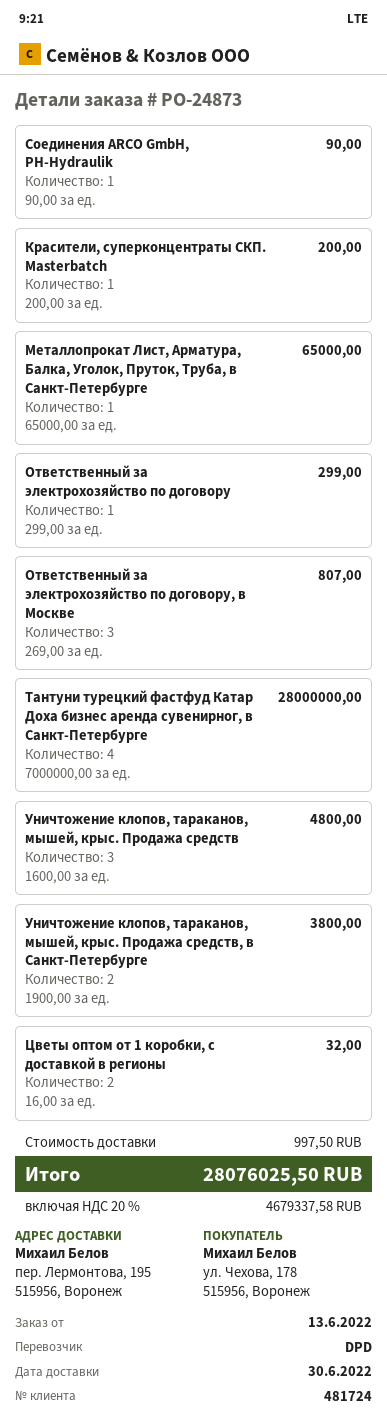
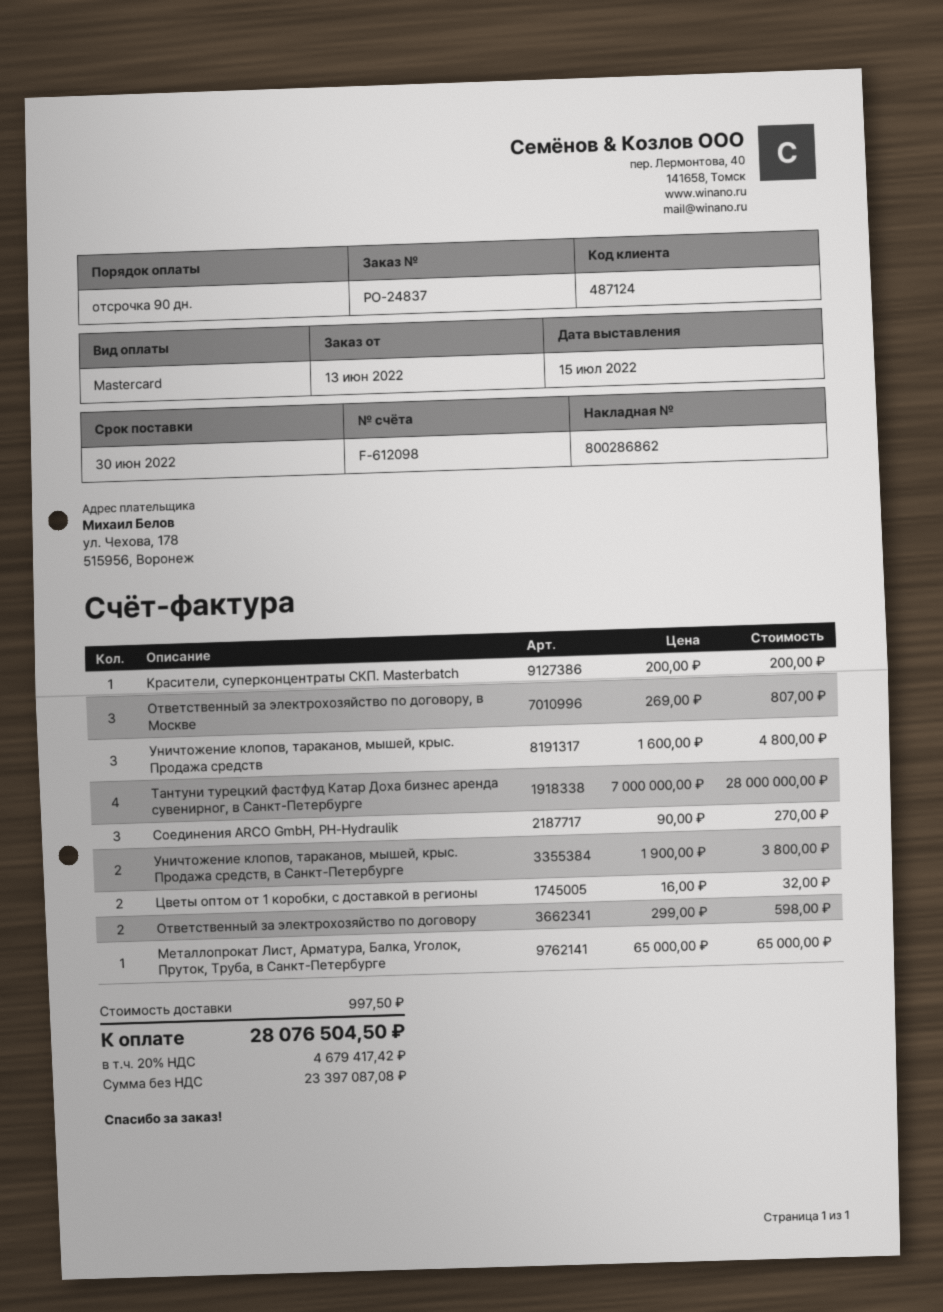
order number: PO-24873 -> PO-24837
customer number: 481724 -> 487124
Cоединения ARCO GmbH, PH-Hydraulik: 1 x 90.00 = 90.00 -> 3 x 90.00 = 270.00
Ответственный за электрохозяйство по договору: 1 x 299.00 = 299.00 -> 2 x 299.00 = 598.00
tax: 20% = 4679337.58 -> 20% = 4679417.42
total: 28076025.50 -> 28076504.50

